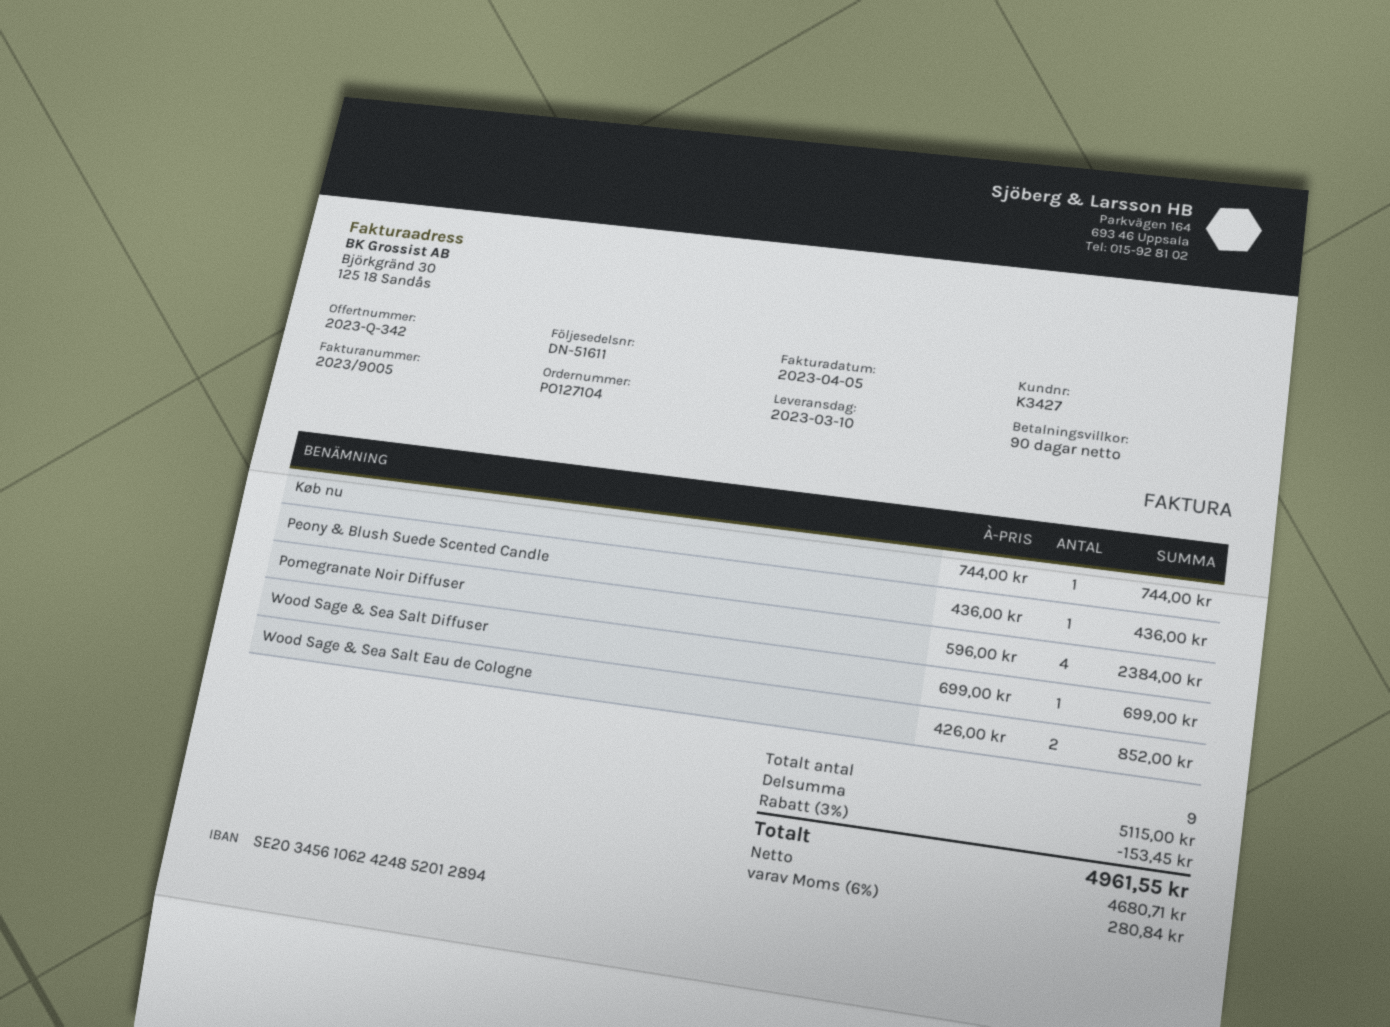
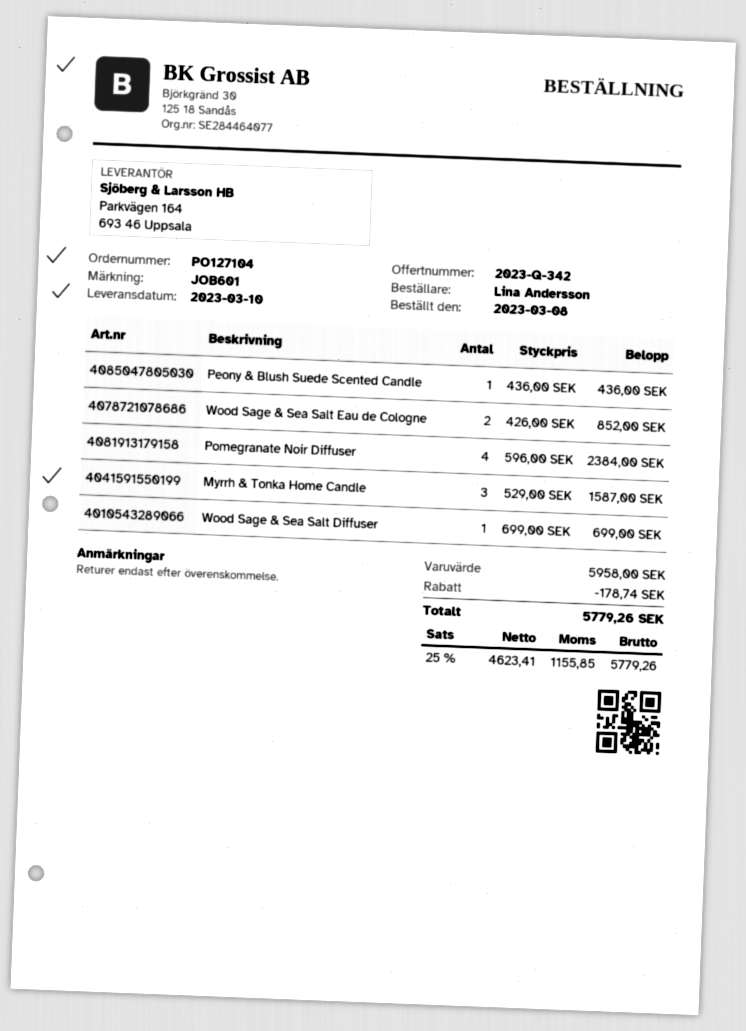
Køb nu: 1 x 744.00 = 744.00 -> none
Myrrh & Tonka Home Candle: none -> 3 x 529.00 = 1587.00
subtotal: 5115.00 -> 5958.00
discount: 153.45 -> 178.74
net: 4680.71 -> 4623.41
tax: 6% = 280.84 -> 25% = 1155.85
total: 4961.55 -> 5779.26

